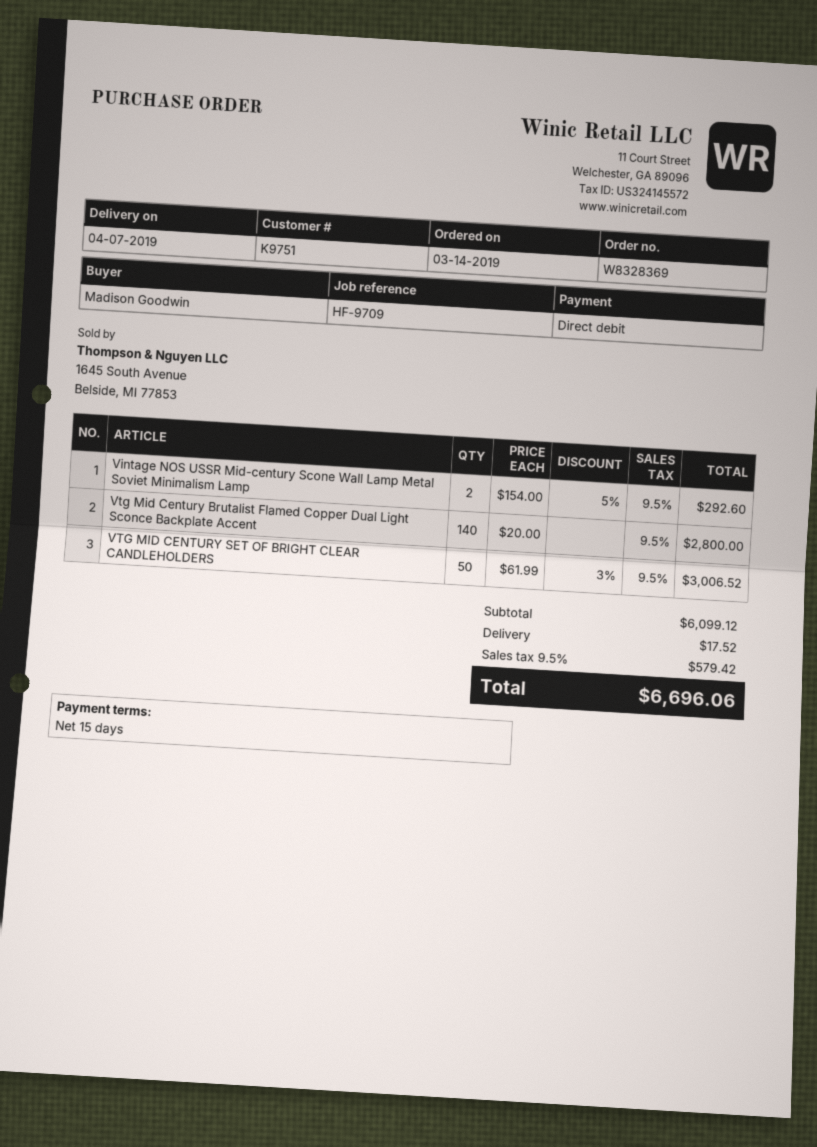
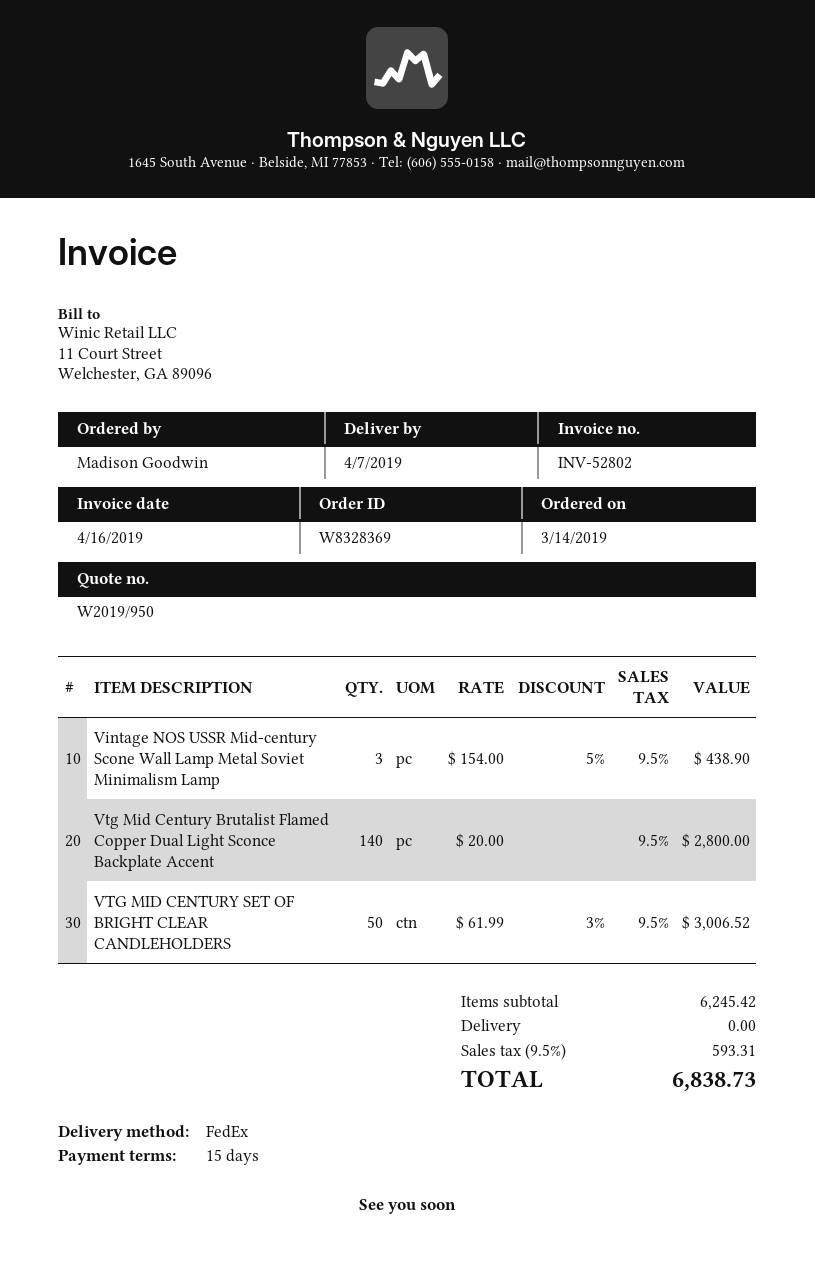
Vintage NOS USSR Mid-century Scone Wall Lamp Metal Soviet Minimalism Lamp: 2 x 154.00 - 5% = 292.60 -> 3 x 154.00 - 5% = 438.90
subtotal: 6099.12 -> 6245.42
shipping: 17.52 -> 0.00
tax: 9.5% = 579.42 -> 9.5% = 593.31
total: 6696.06 -> 6838.73

